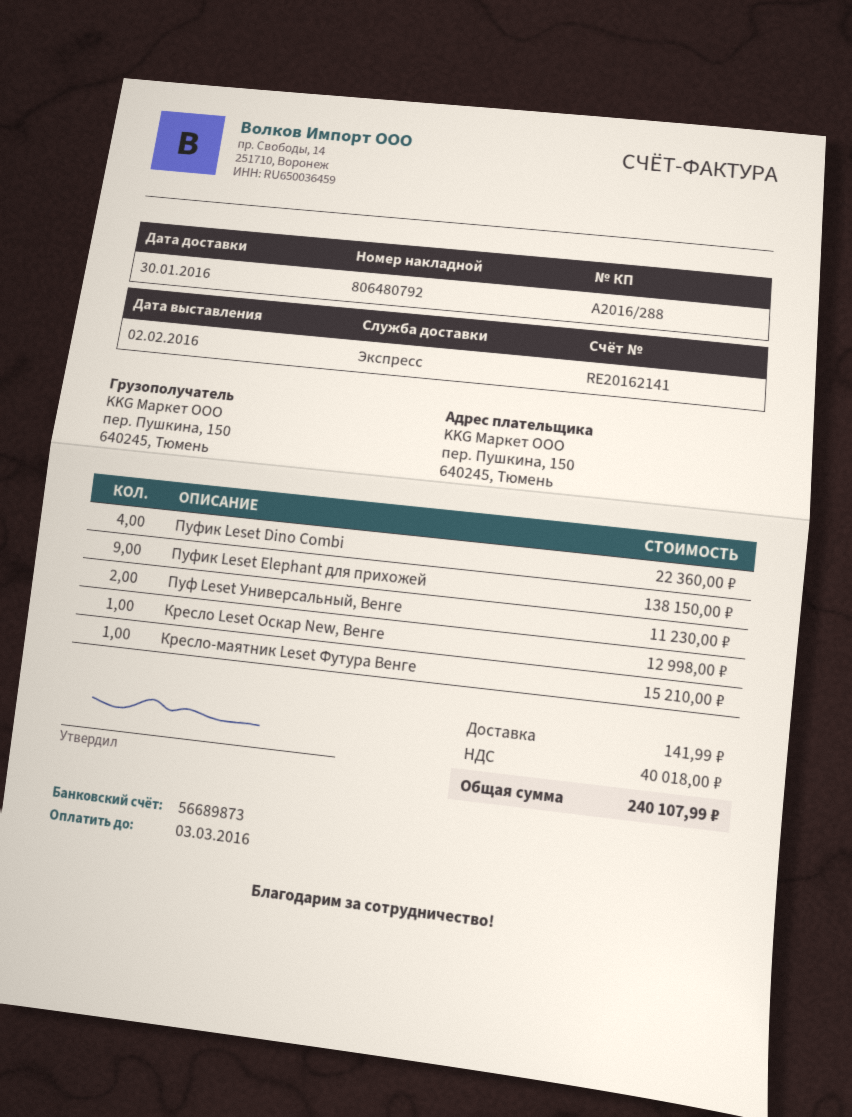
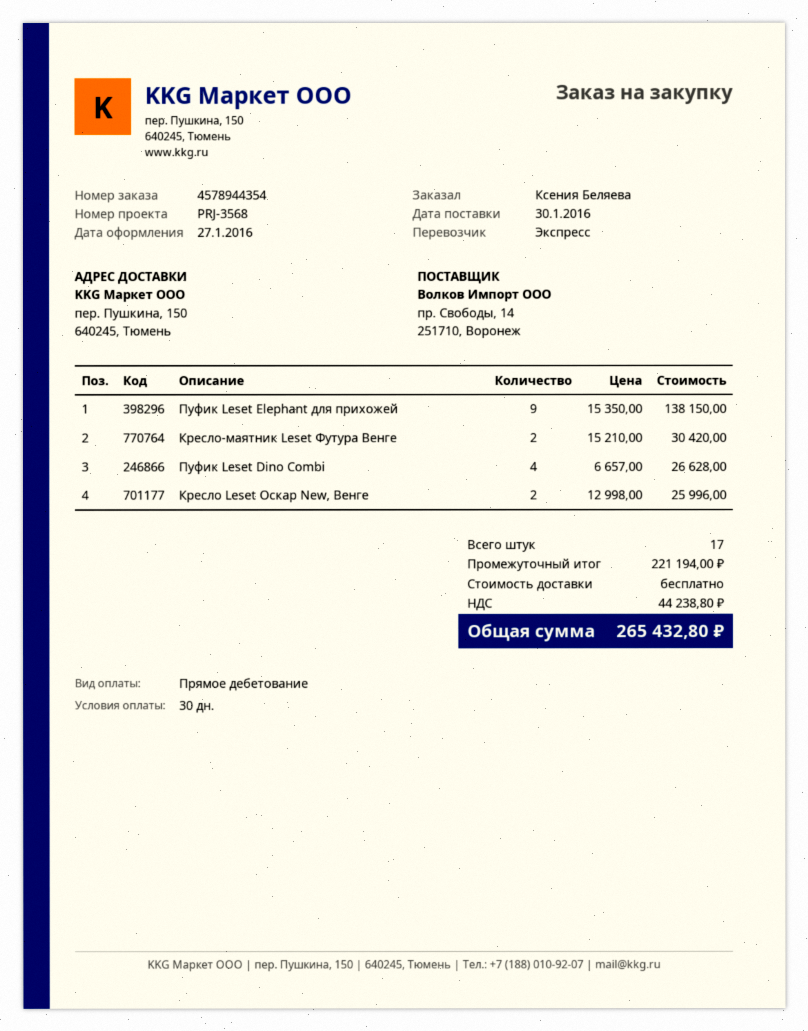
Пуфик Leset Dino Combi: 4 for 22360.00 -> 4 for 26628.00
Пуф Leset Универсальный, Венге: 2 for 11230.00 -> none
Кресло Leset Оскар New, Венге: 1 for 12998.00 -> 2 for 25996.00
Кресло-маятник Leset Футура Венге: 1 for 15210.00 -> 2 for 30420.00
shipping: 141.99 -> 0.00
tax: 40018.00 -> 44238.80
total: 240107.99 -> 265432.80

